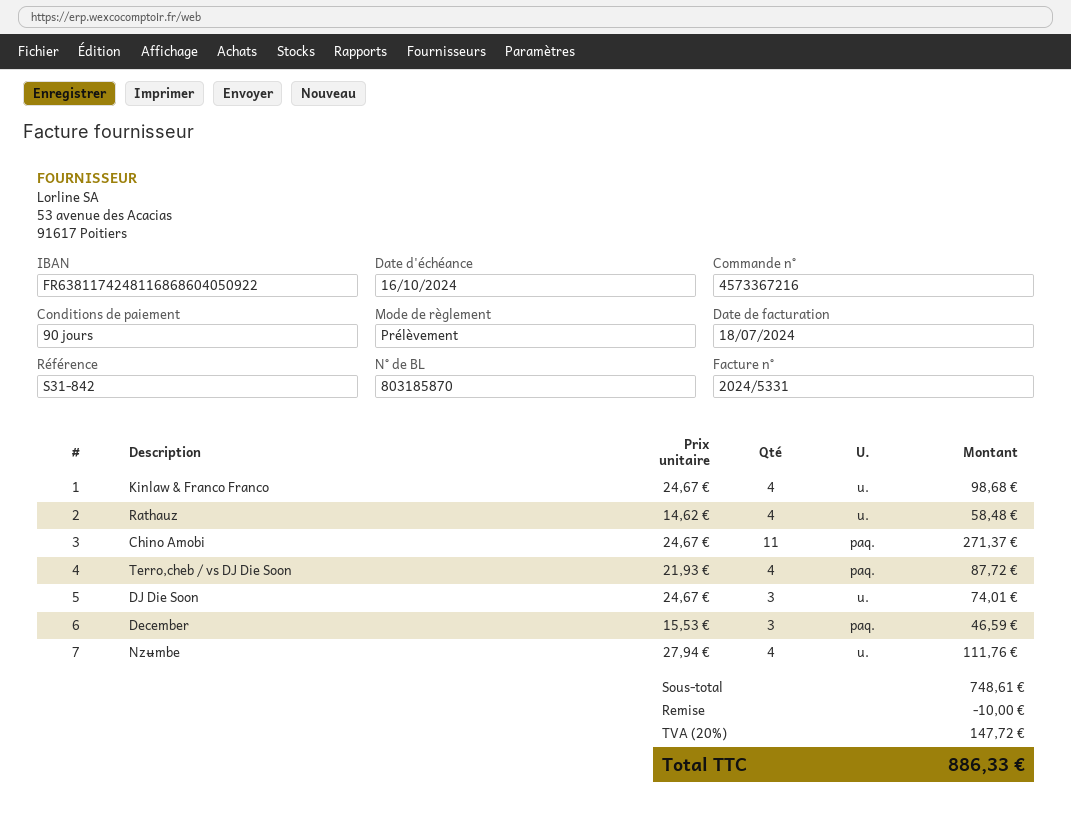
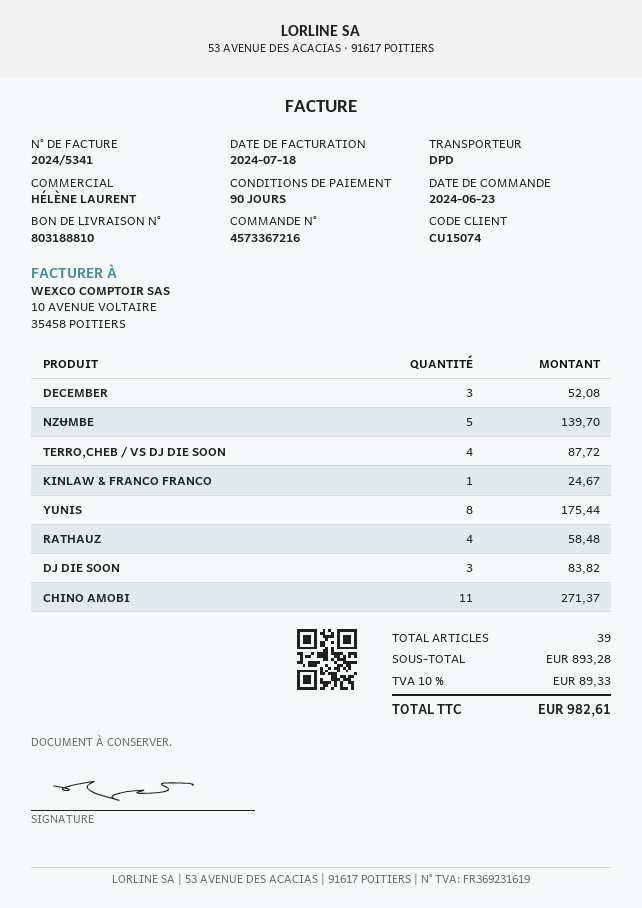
delivery note number: 803185870 -> 803188810
invoice number: 2024/5331 -> 2024/5341
Kinlaw & Franco Franco: 4 for 98.68 -> 1 for 24.67
DJ Die Soon: 3 for 74.01 -> 3 for 83.82
December: 3 for 46.59 -> 3 for 52.08
Nzʉmbe: 4 for 111.76 -> 5 for 139.70
YUNIS: none -> 8 for 175.44
subtotal: 748.61 -> 893.28
discount: 10.00 -> none
tax: 20% = 147.72 -> 10% = 89.33
total: 886.33 -> 982.61

